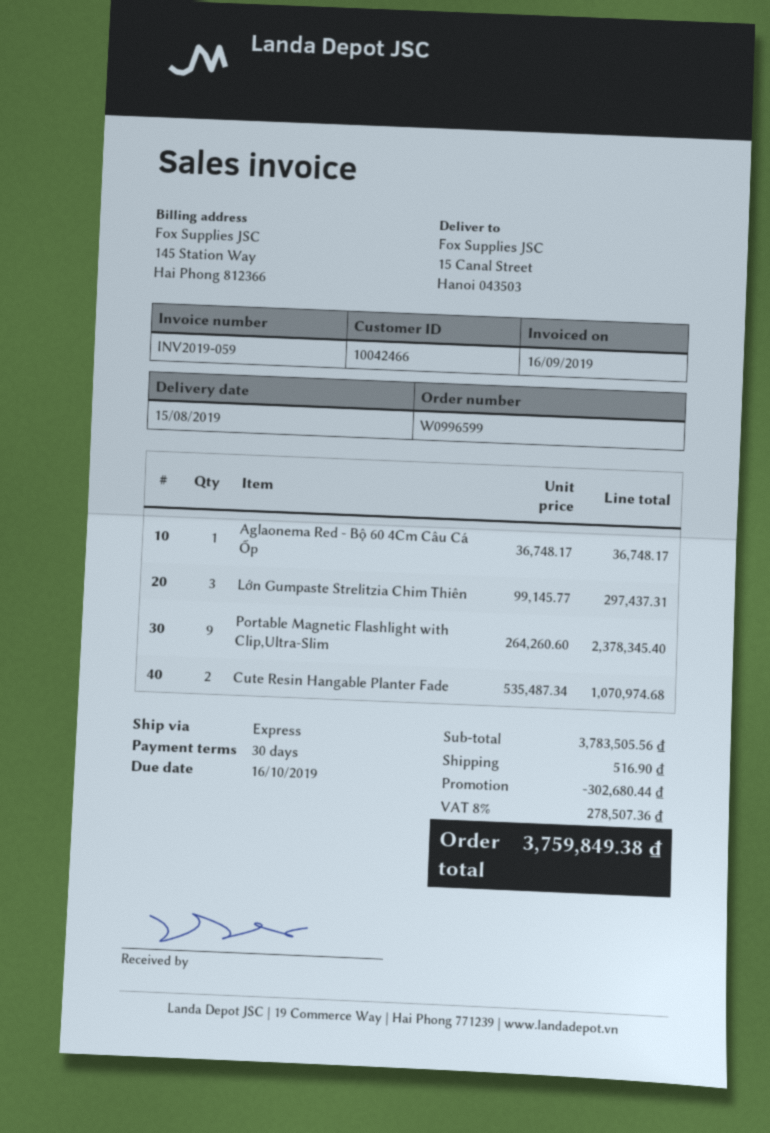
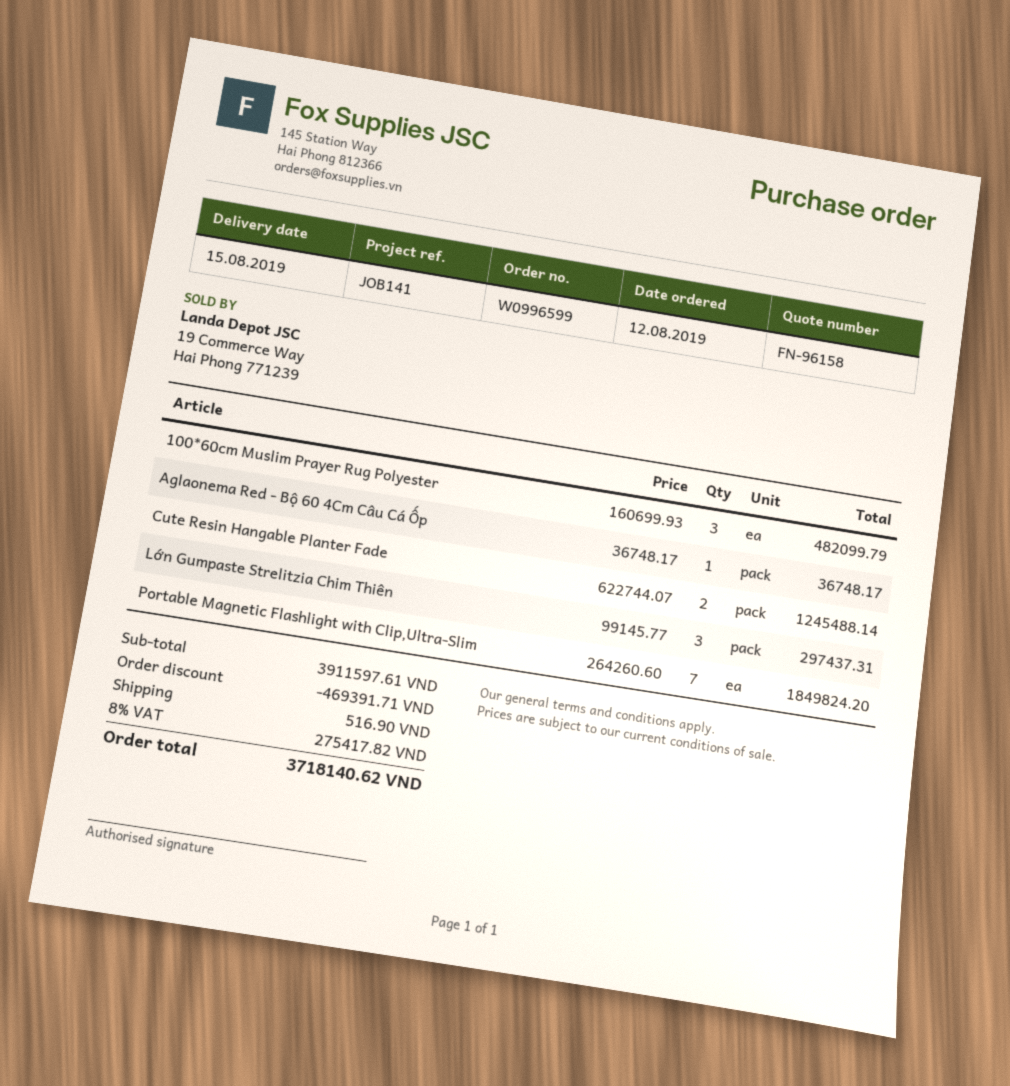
Portable Magnetic Flashlight with Clip,Ultra-Slim: 9 x 264260.60 = 2378345.40 -> 7 x 264260.60 = 1849824.20
Cute Resin Hangable Planter Fade: 2 x 535487.34 = 1070974.68 -> 2 x 622744.07 = 1245488.14
100*60cm Muslim Prayer Rug Polyester: none -> 3 x 160699.93 = 482099.79
subtotal: 3783505.56 -> 3911597.61
discount: 302680.44 -> 469391.71
tax: 8% = 278507.36 -> 8% = 275417.82
total: 3759849.38 -> 3718140.62

